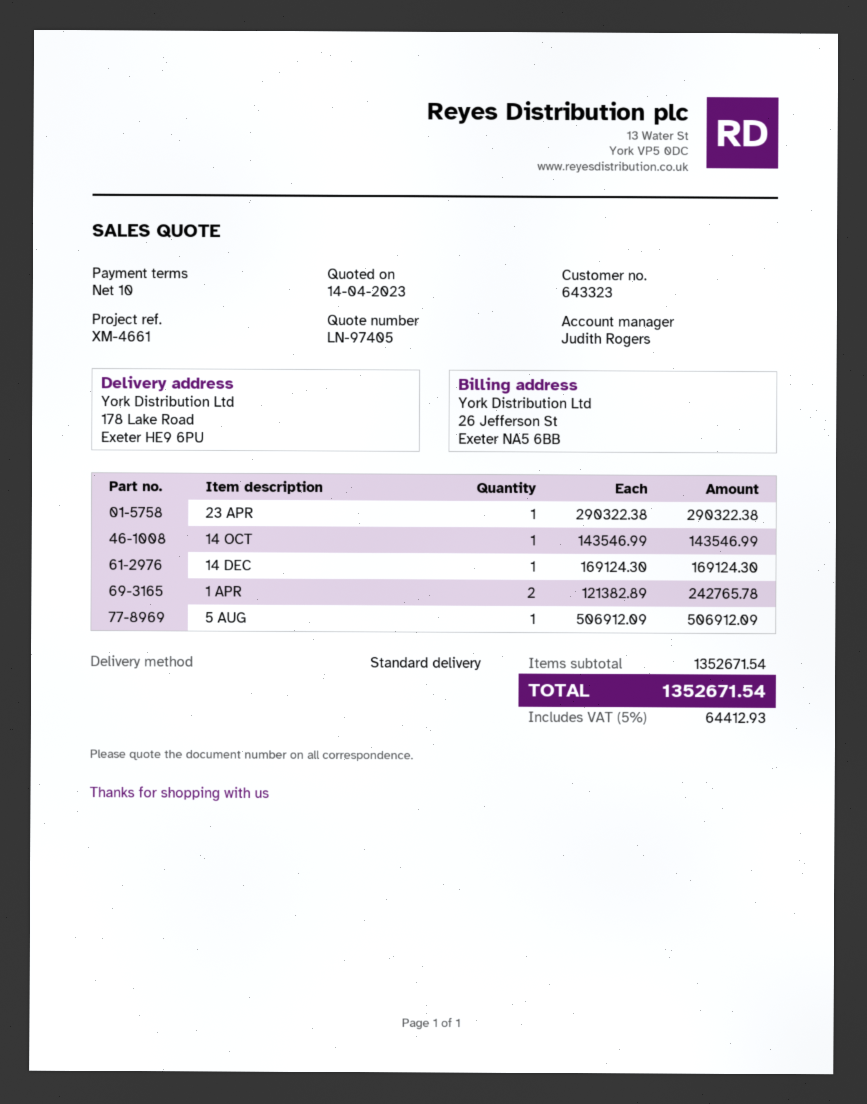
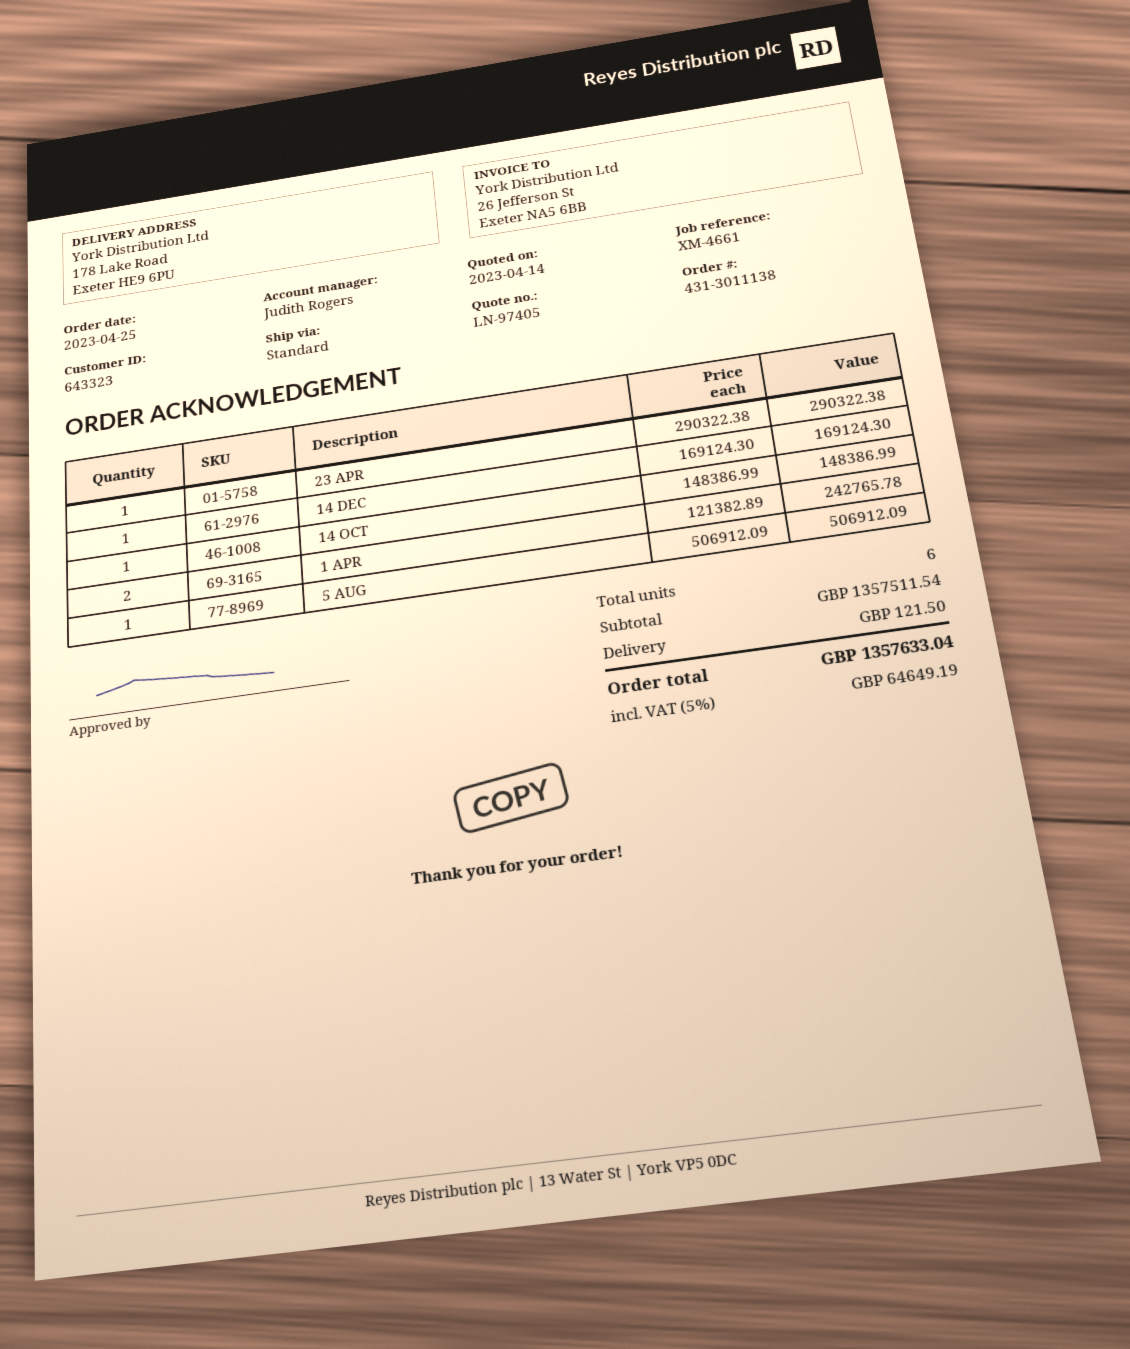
14 OCT: 1 x 143546.99 = 143546.99 -> 1 x 148386.99 = 148386.99
subtotal: 1352671.54 -> 1357511.54
shipping: none -> 121.50
tax: 5% = 64412.93 -> 5% = 64649.19
total: 1352671.54 -> 1357633.04

